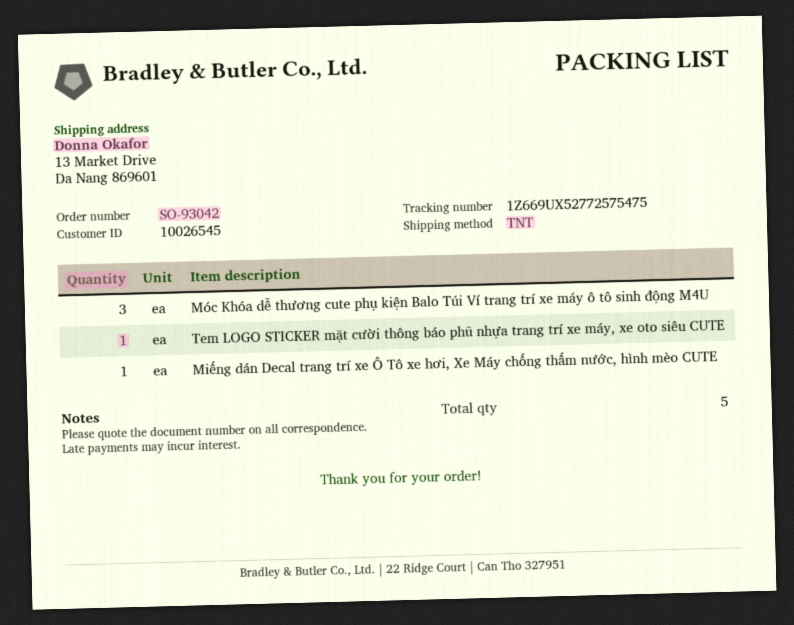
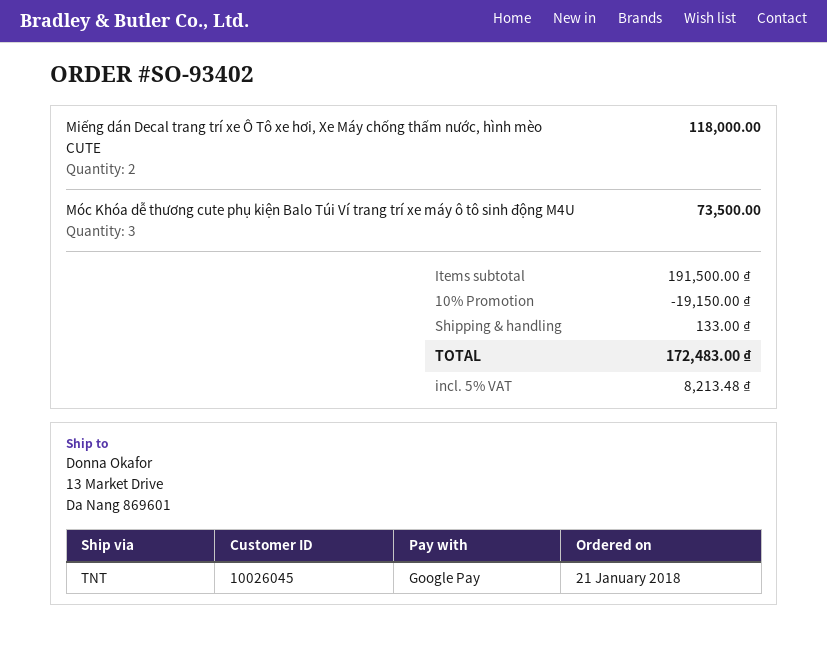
order number: SO-93042 -> SO-93402
customer number: 10026545 -> 10026045
Tem LOGO STICKER mặt cười thông báo phũ nhựa trang trí xe máy, xe oto siêu CUTE: 1 -> none
Miếng dán Decal trang trí xe Ô Tô xe hơi, Xe Máy chống thấm nước, hình mèo CUTE: 1 -> 2

